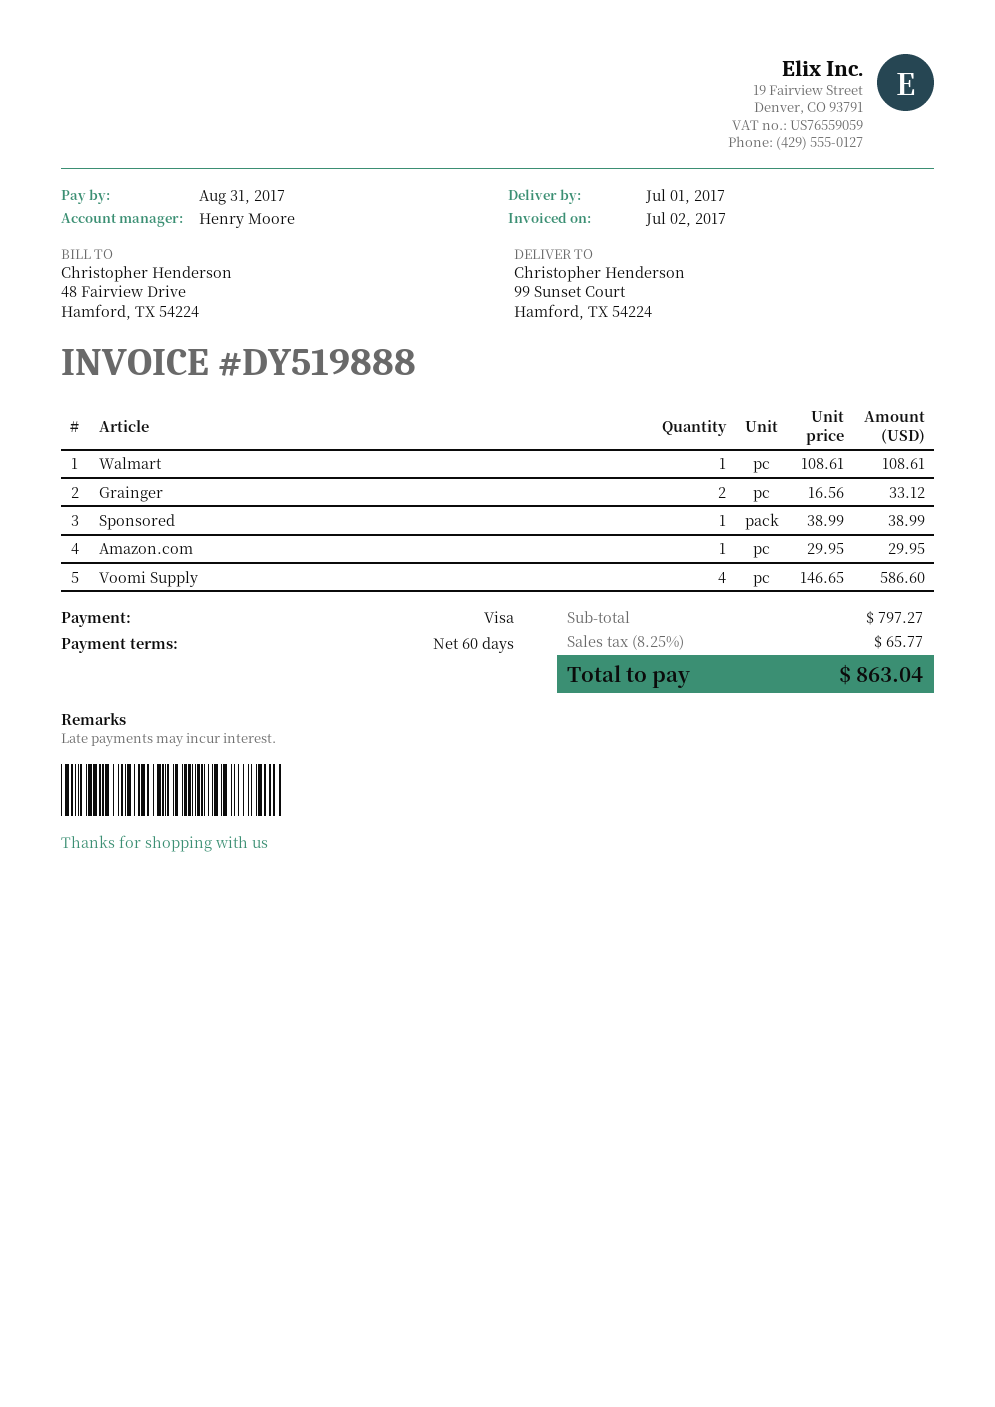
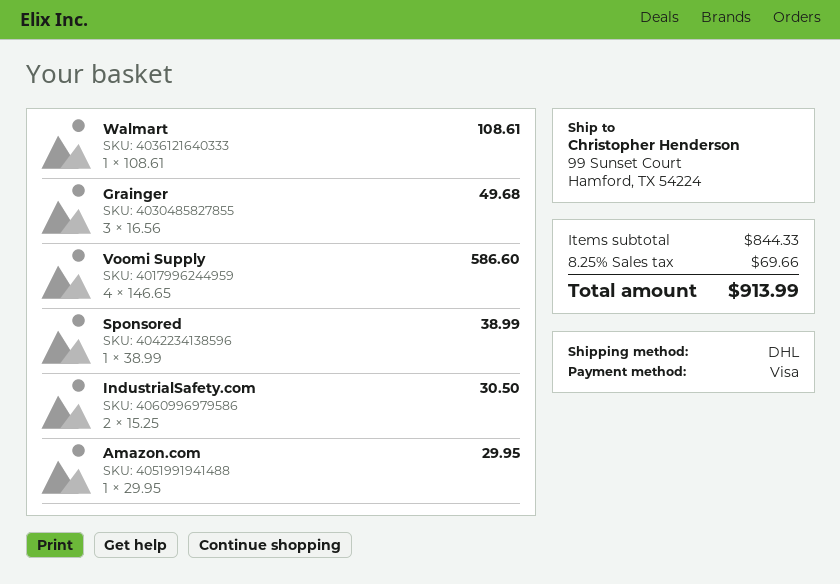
Grainger: 2 x 16.56 = 33.12 -> 3 x 16.56 = 49.68
IndustrialSafety.com: none -> 2 x 15.25 = 30.50
subtotal: 797.27 -> 844.33
tax: 8.25% = 65.77 -> 8.25% = 69.66
total: 863.04 -> 913.99

